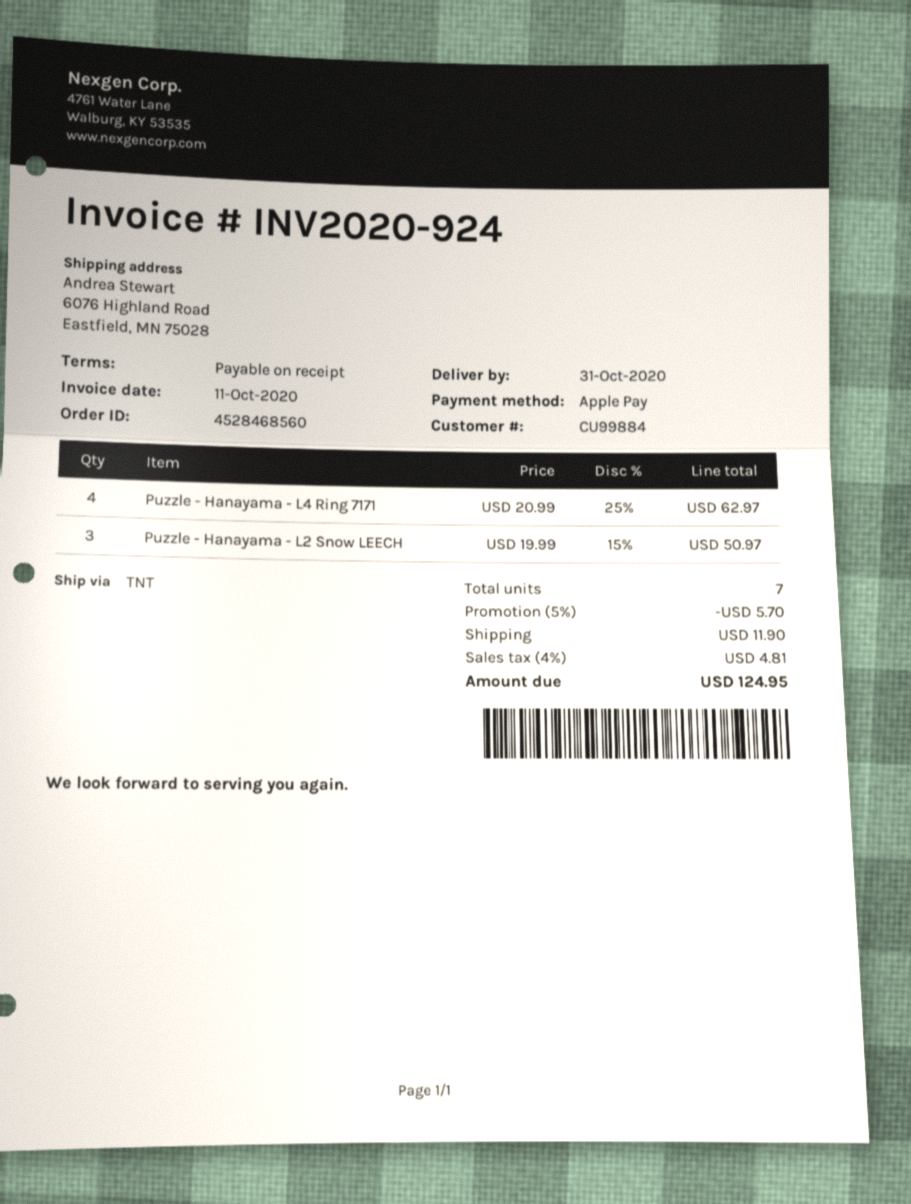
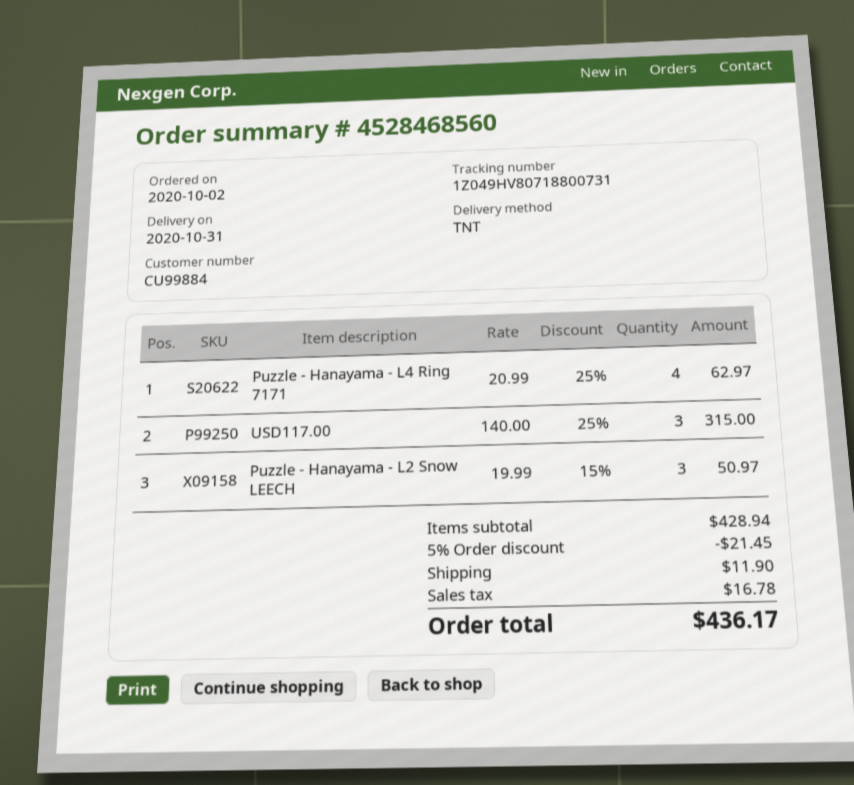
USD117.00: none -> 3 x 140.00 - 25% = 315.00
discount: 5% = 5.70 -> 5% = 21.45
tax: 4.81 -> 16.78
total: 124.95 -> 436.17

